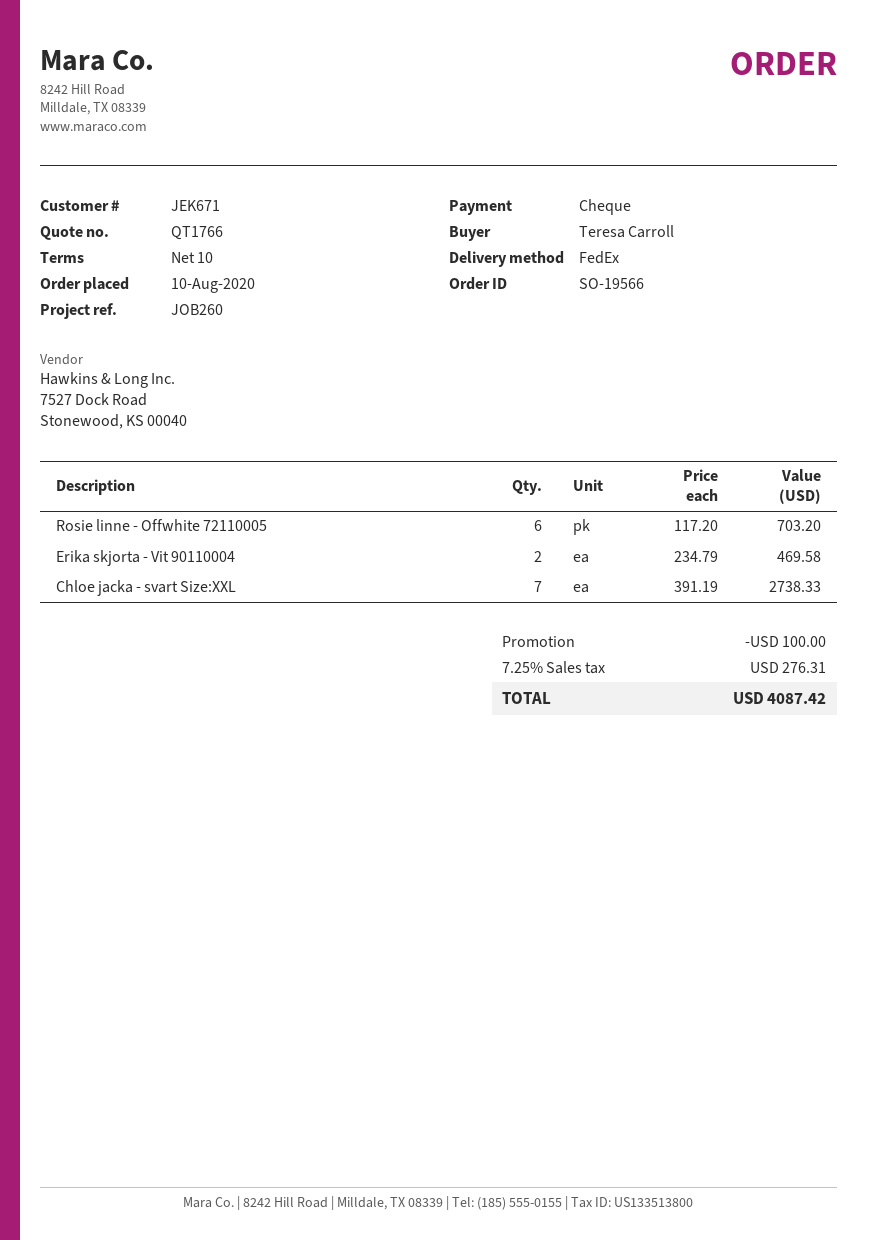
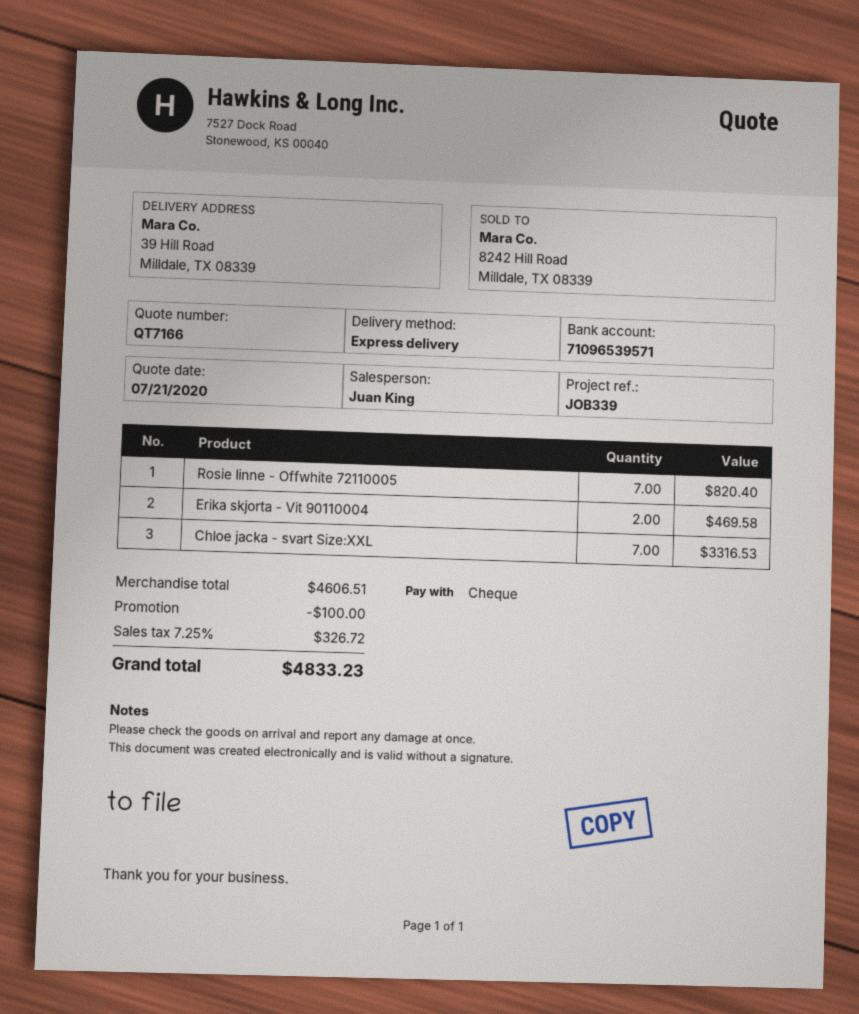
quote number: QT1766 -> QT7166
reference: JOB260 -> JOB339
shipping method: FedEx -> express
Rosie linne - Offwhite 72110005: 6 for 703.20 -> 7 for 820.40
Chloe jacka - svart Size:XXL: 7 for 2738.33 -> 7 for 3316.53
tax: 7.25% = 276.31 -> 7.25% = 326.72
total: 4087.42 -> 4833.23

